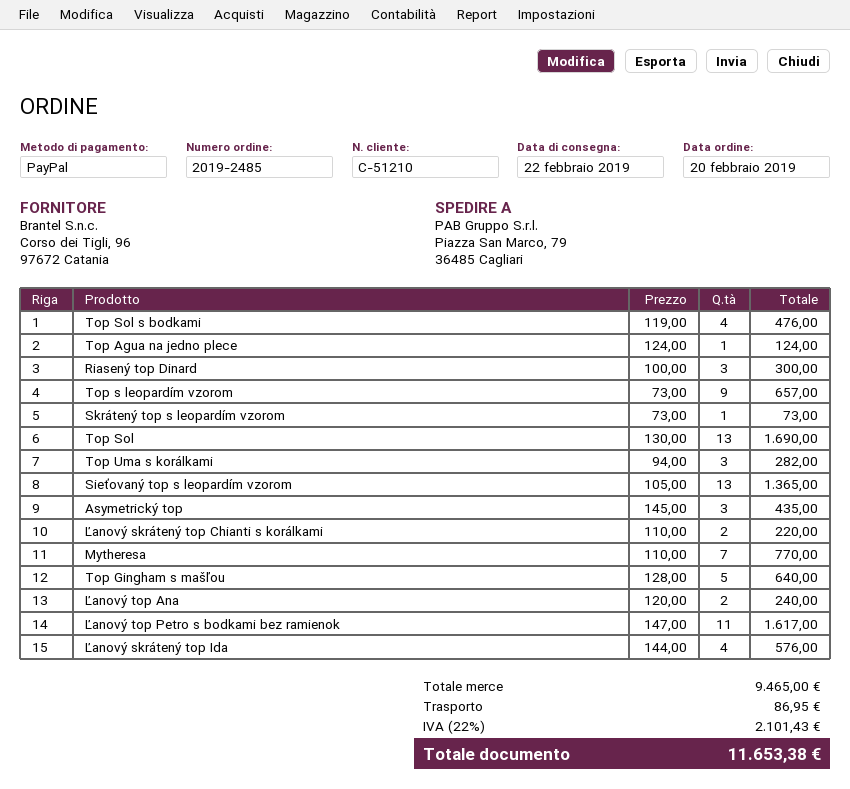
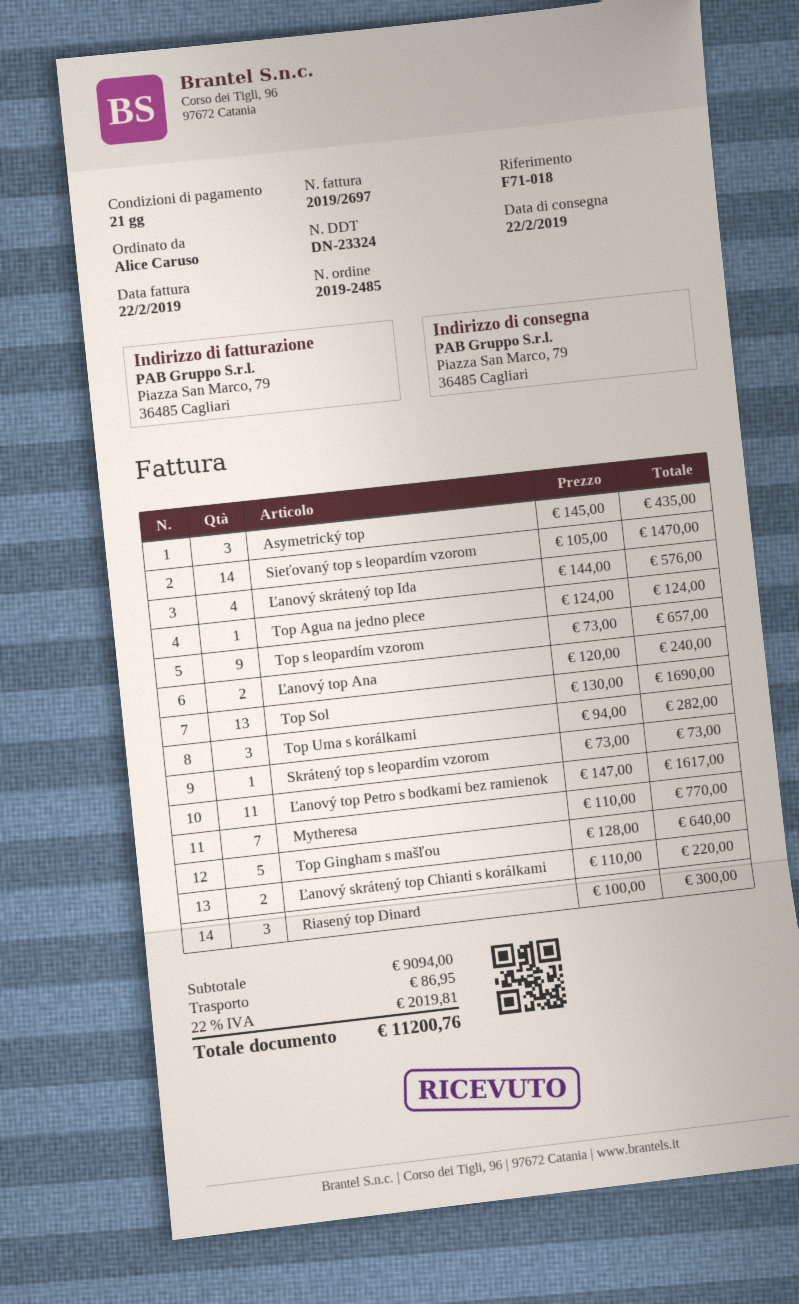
Top Sol s bodkami: 4 x 119.00 = 476.00 -> none
Sieťovaný top s leopardím vzorom: 13 x 105.00 = 1365.00 -> 14 x 105.00 = 1470.00
subtotal: 9465.00 -> 9094.00
tax: 22% = 2101.43 -> 22% = 2019.81
total: 11653.38 -> 11200.76

